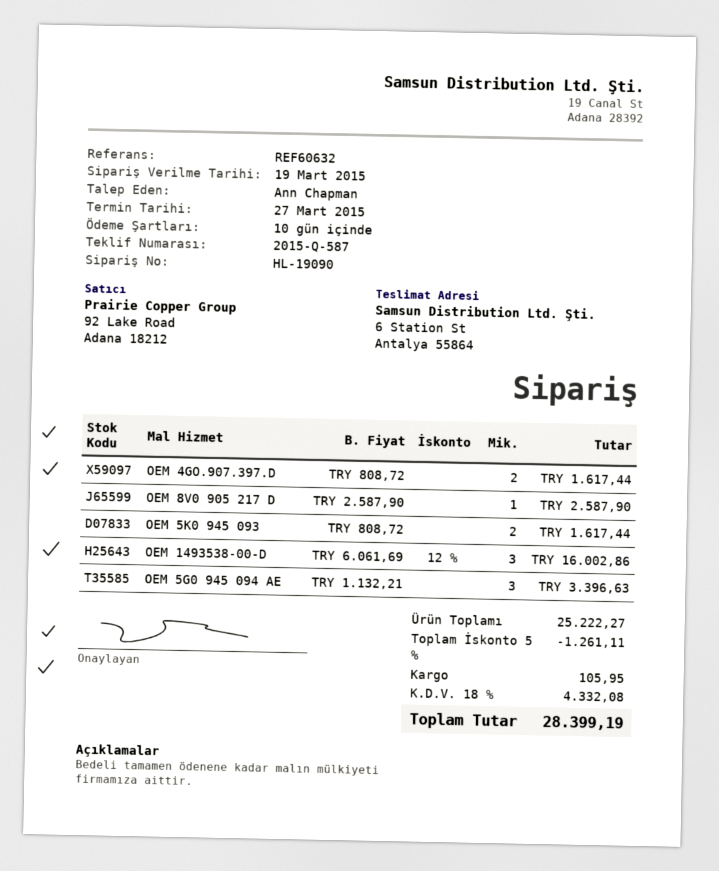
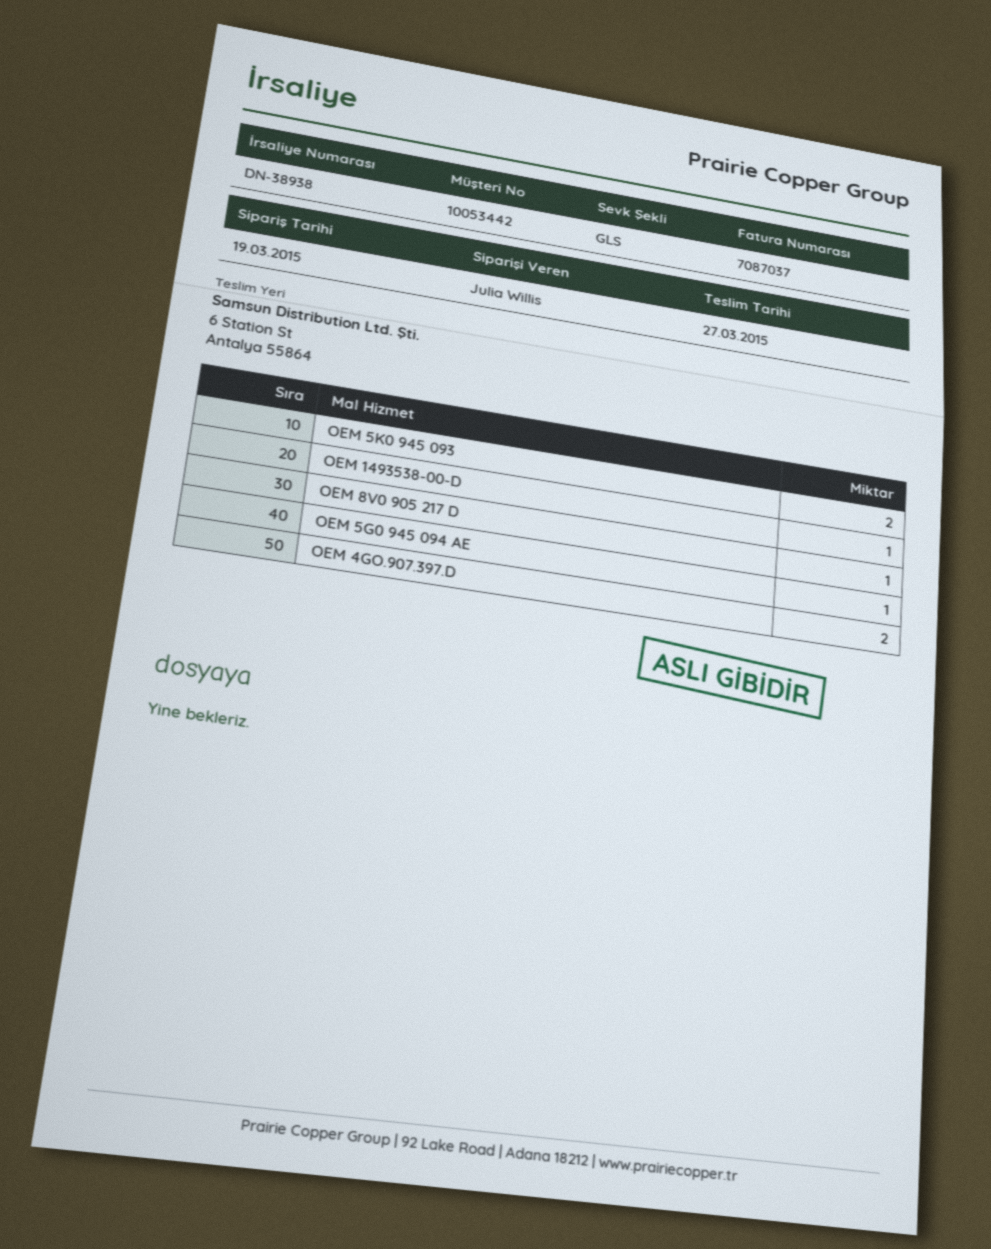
ordered by: Ann Chapman -> Julia Willis
OEM 1493538-00-D: 3 -> 1
OEM 5G0 945 094 AE: 3 -> 1

